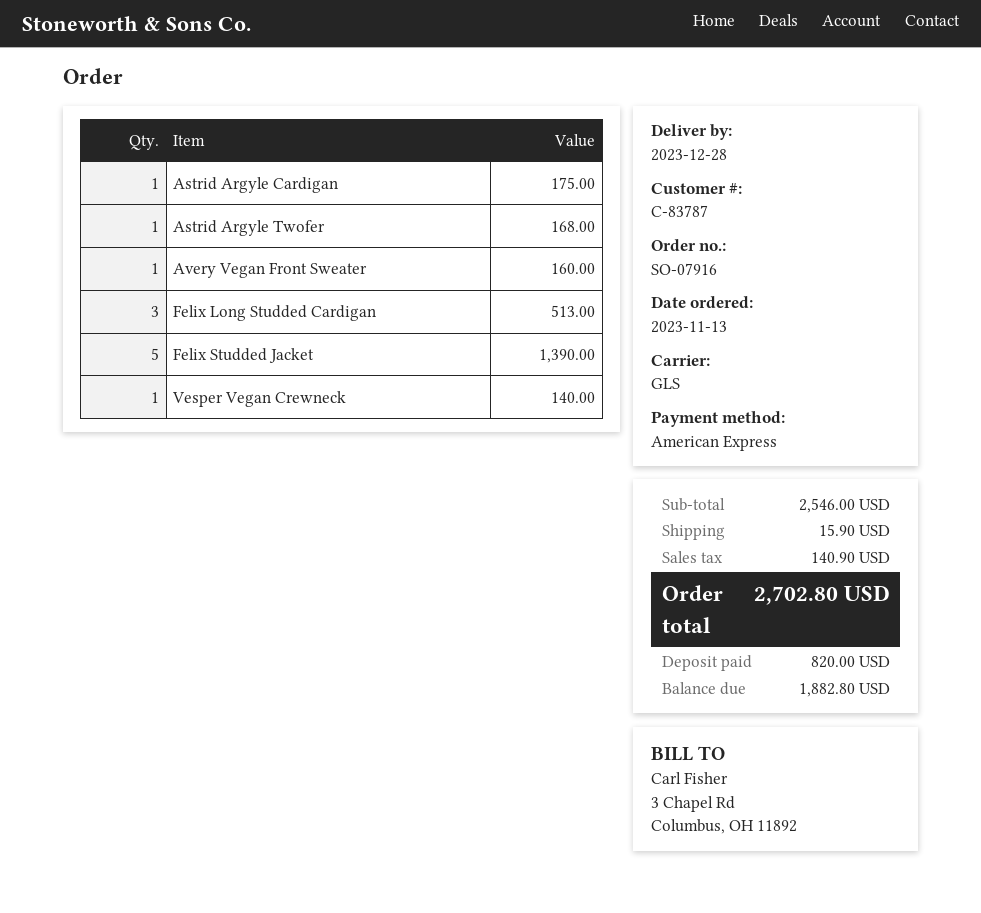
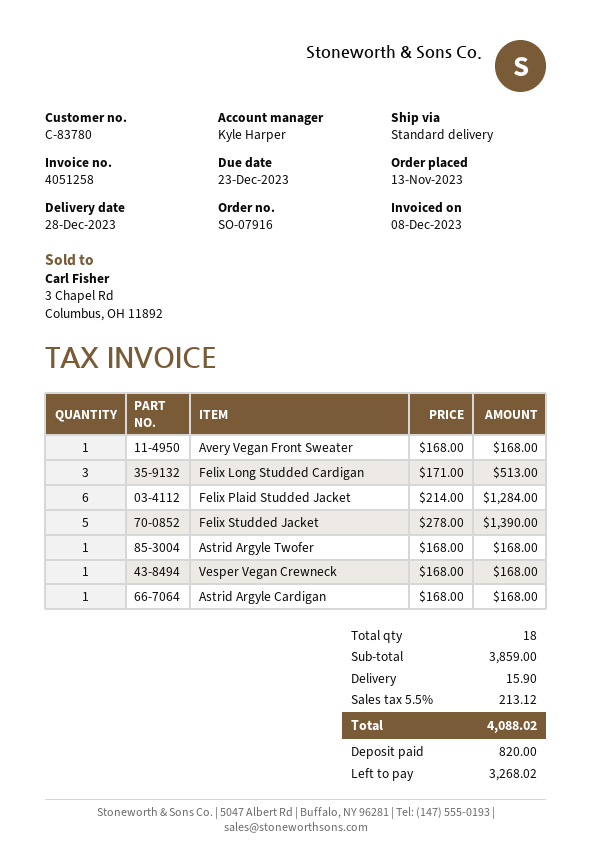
customer number: C-83787 -> C-83780
shipping method: GLS -> standard
Astrid Argyle Cardigan: 1 for 175.00 -> 1 for 168.00
Avery Vegan Front Sweater: 1 for 160.00 -> 1 for 168.00
Vesper Vegan Crewneck: 1 for 140.00 -> 1 for 168.00
Felix Plaid Studded Jacket: none -> 6 for 1284.00
subtotal: 2546.00 -> 3859.00
tax: 140.90 -> 213.12
total: 2702.80 -> 4088.02
balance: 1882.80 -> 3268.02

